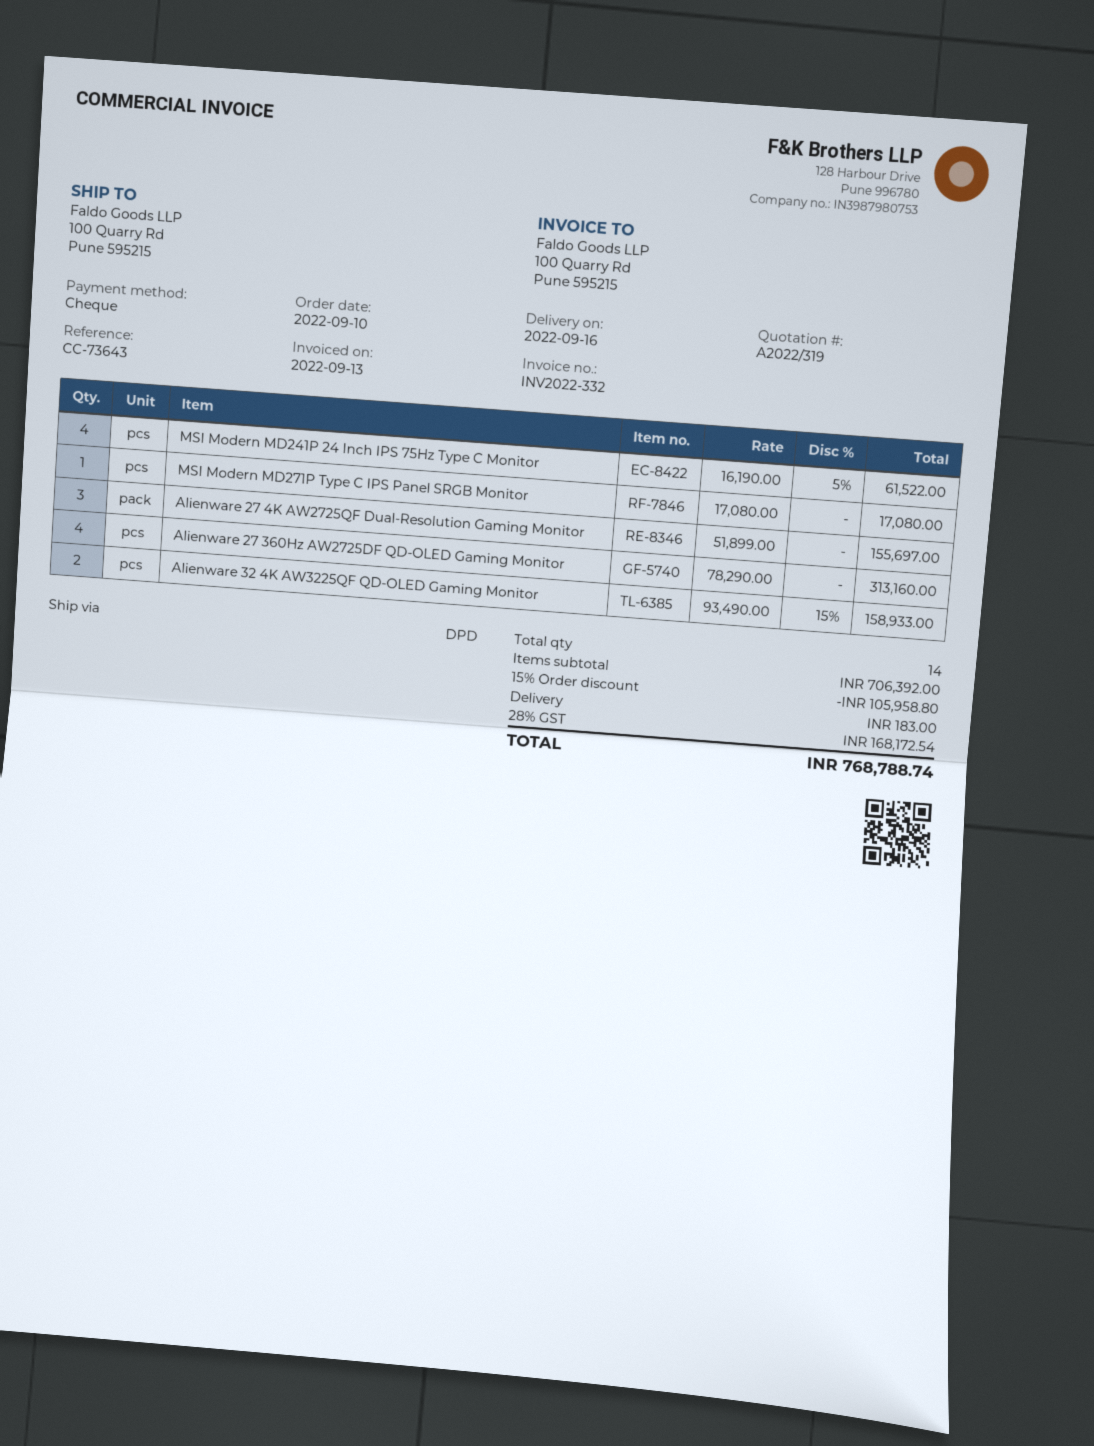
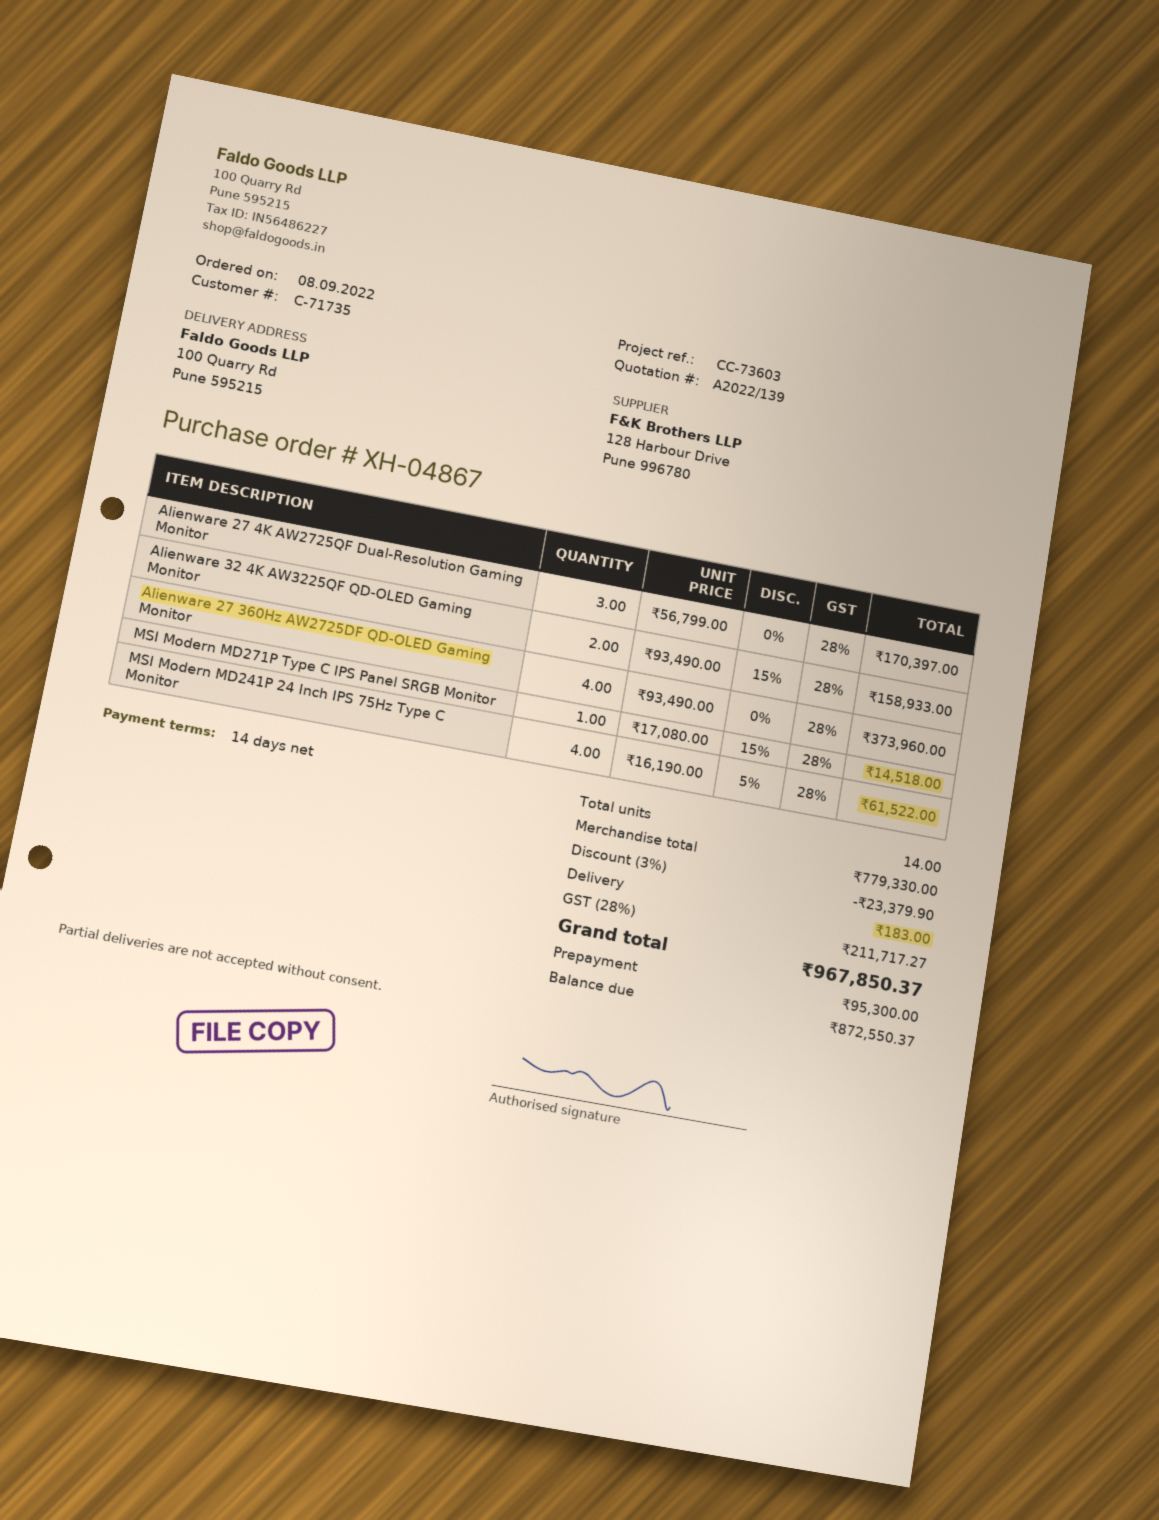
quote number: A2022/319 -> A2022/139
order date: 2022-09-10 -> 2022-09-08
reference: CC-73643 -> CC-73603
MSI Modern MD271P Type C IPS Panel SRGB Monitor: 1 x 17080.00 = 17080.00 -> 1 x 17080.00 - 15% = 14518.00
Alienware 27 4K AW2725QF Dual-Resolution Gaming Monitor: 3 x 51899.00 = 155697.00 -> 3 x 56799.00 = 170397.00
Alienware 27 360Hz AW2725DF QD-OLED Gaming Monitor: 4 x 78290.00 = 313160.00 -> 4 x 93490.00 = 373960.00
subtotal: 706392.00 -> 779330.00
discount: 15% = 105958.80 -> 3% = 23379.90
tax: 28% = 168172.54 -> 28% = 211717.27
total: 768788.74 -> 967850.37

